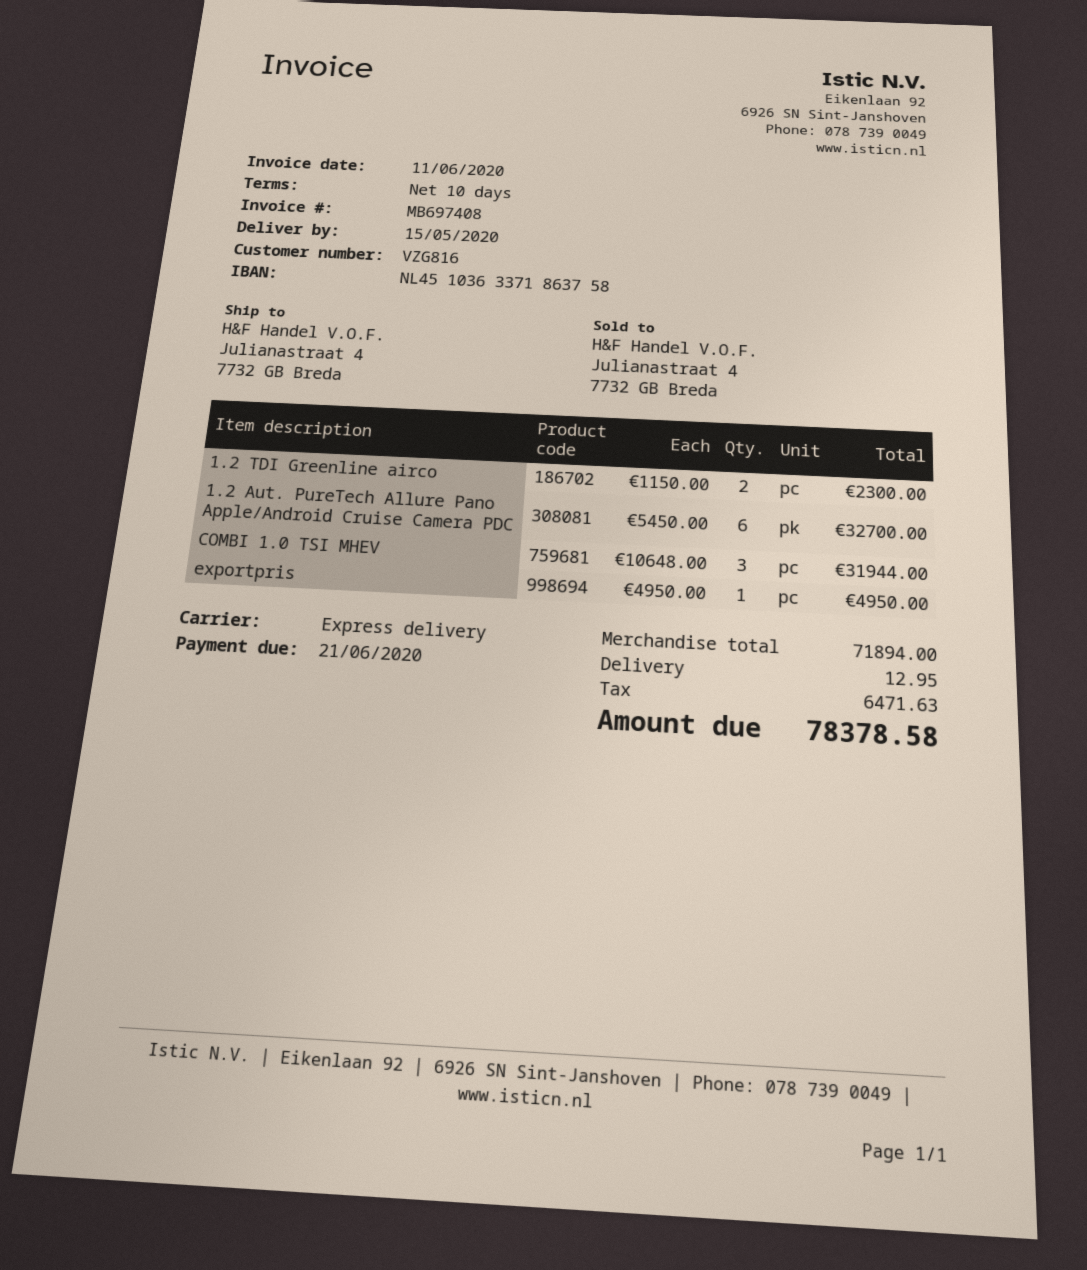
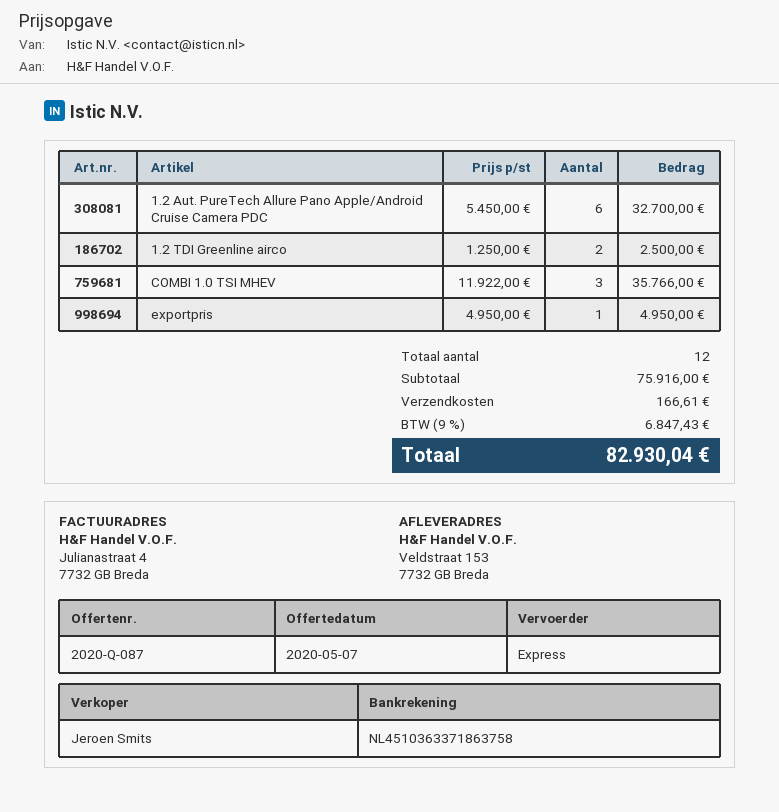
ship to: Julianastraat 4, 7732 GB Breda -> Veldstraat 153, 7732 GB Breda
1.2 TDI Greenline airco: 2 x 1150.00 = 2300.00 -> 2 x 1250.00 = 2500.00
COMBI 1.0 TSI MHEV: 3 x 10648.00 = 31944.00 -> 3 x 11922.00 = 35766.00
subtotal: 71894.00 -> 75916.00
shipping: 12.95 -> 166.61
tax: 6471.63 -> 6847.43
total: 78378.58 -> 82930.04

